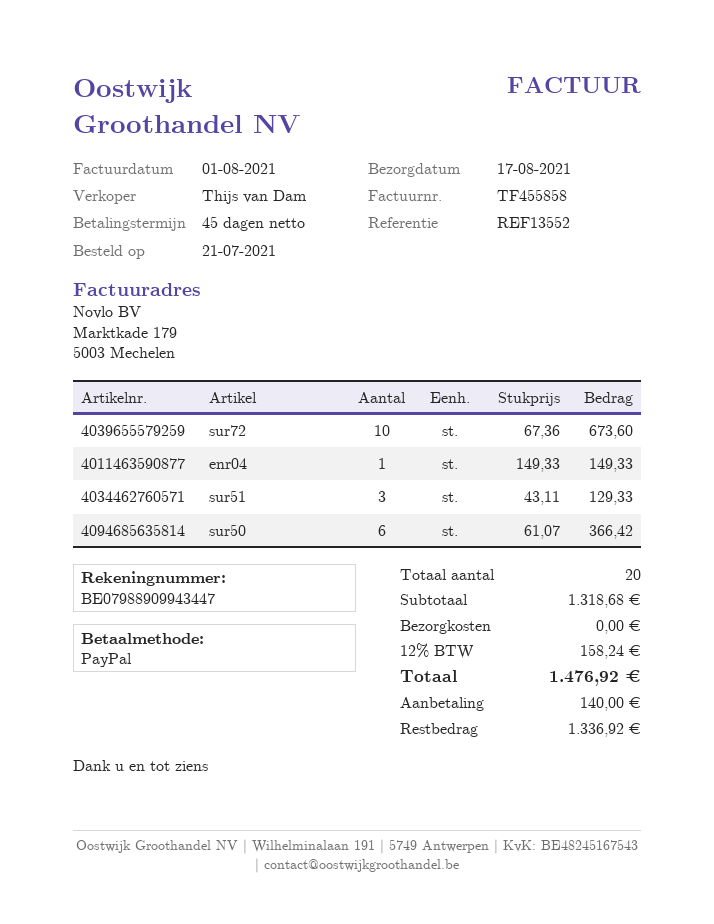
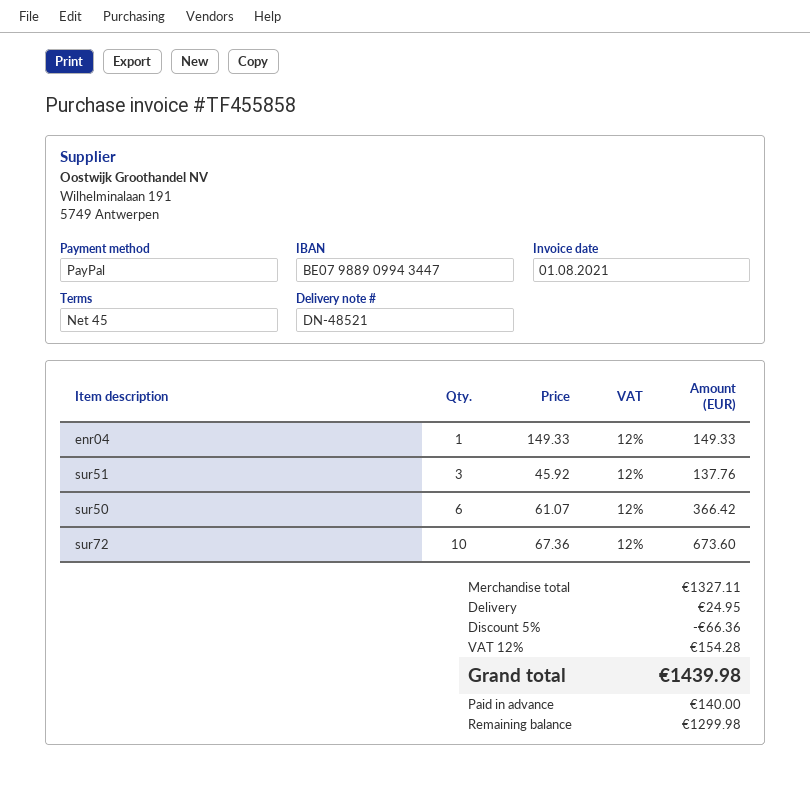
sur51: 3 x 43.11 = 129.33 -> 3 x 45.92 = 137.76
subtotal: 1318.68 -> 1327.11
discount: none -> 5% = 66.36
shipping: 0.00 -> 24.95
tax: 12% = 158.24 -> 12% = 154.28
total: 1476.92 -> 1439.98
balance: 1336.92 -> 1299.98

